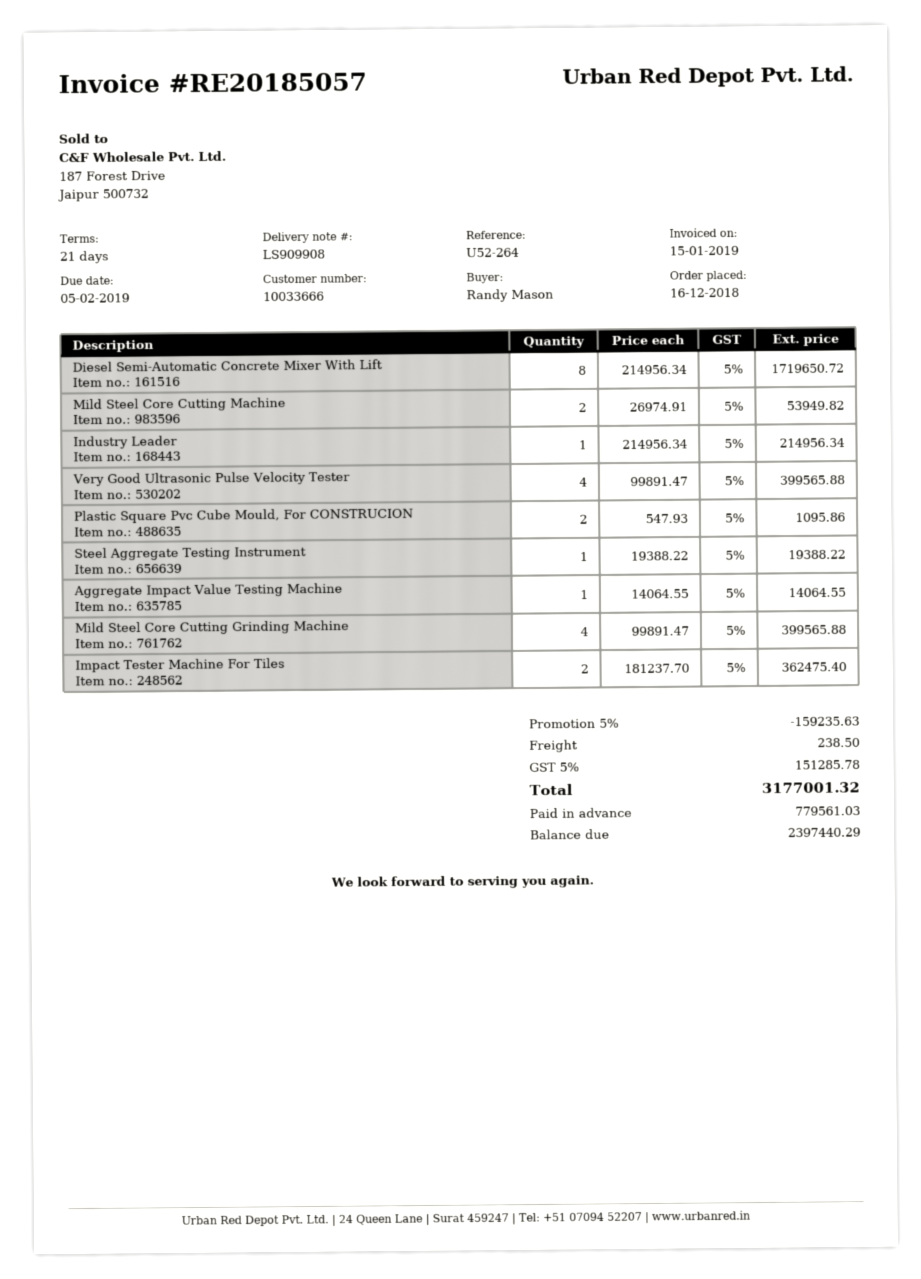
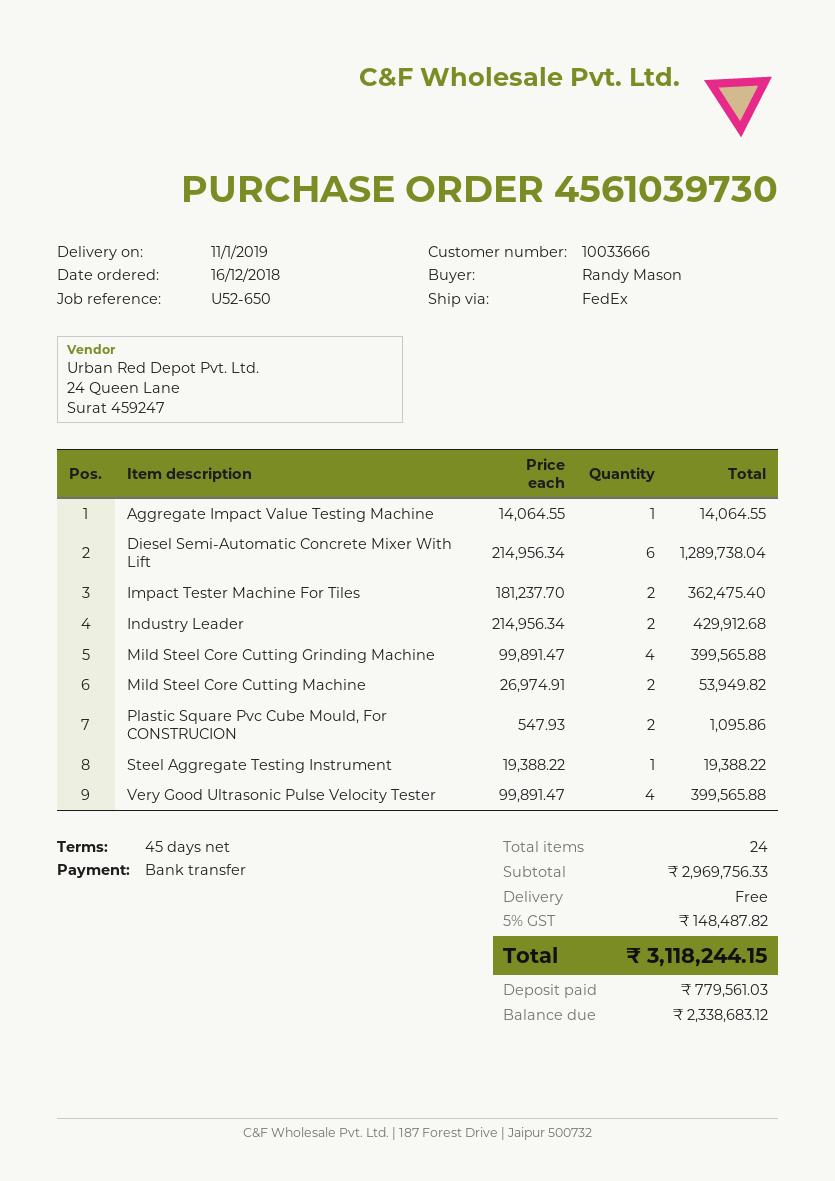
payment terms: 21 days -> 45 days
reference: U52-264 -> U52-650
Diesel Semi-Automatic Concrete Mixer With Lift: 8 x 214956.34 = 1719650.72 -> 6 x 214956.34 = 1289738.04
Industry Leader: 1 x 214956.34 = 214956.34 -> 2 x 214956.34 = 429912.68
discount: 5% = 159235.63 -> none
shipping: 238.50 -> 0.00
tax: 5% = 151285.78 -> 5% = 148487.82
total: 3177001.32 -> 3118244.15
balance: 2397440.29 -> 2338683.12

